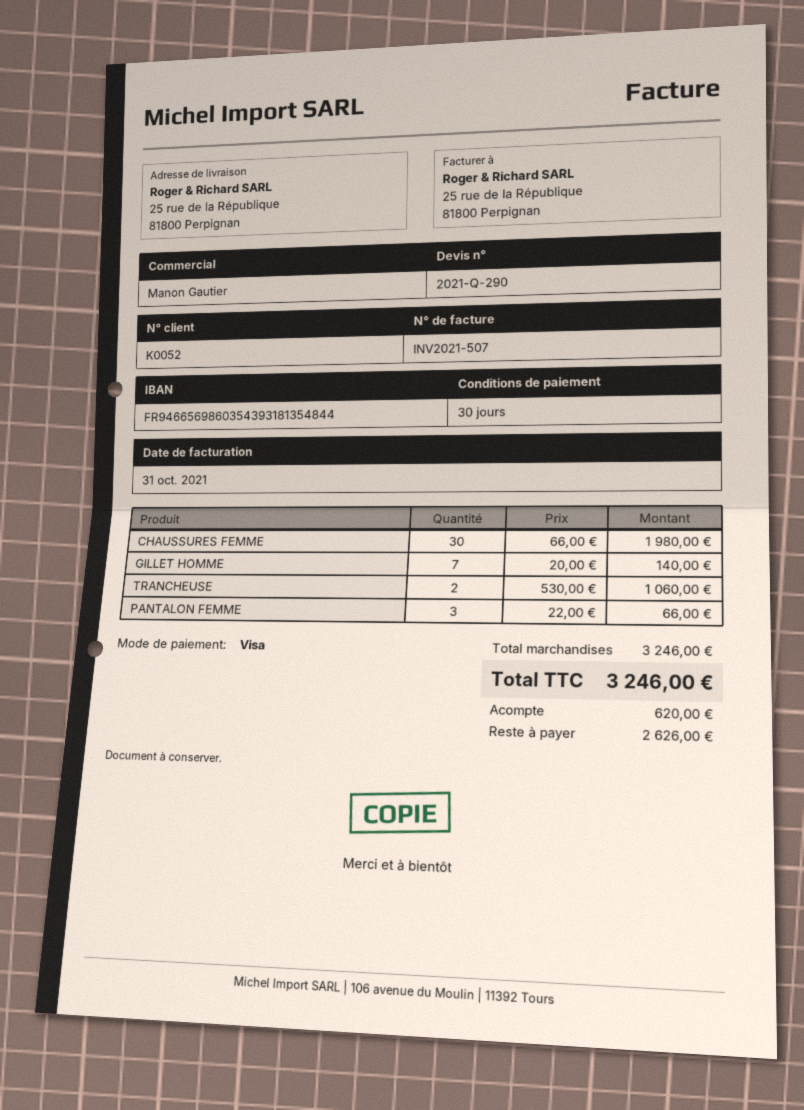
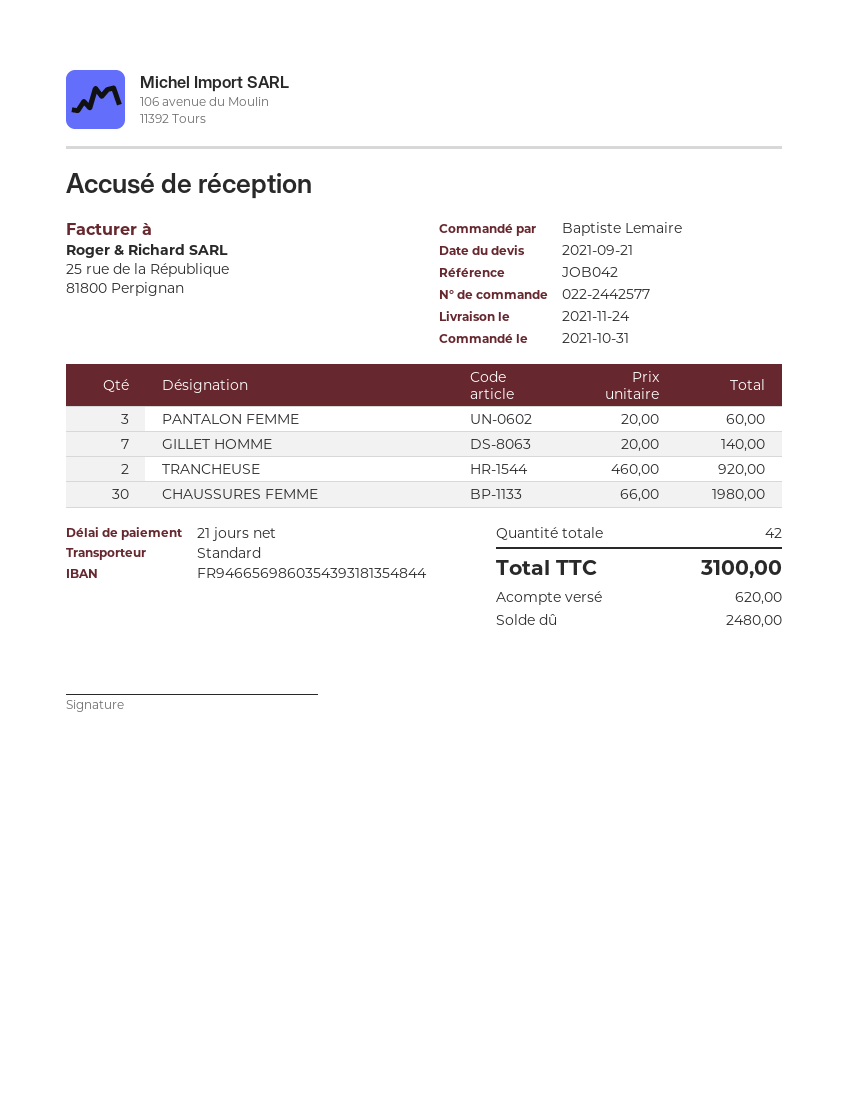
payment terms: 30 days -> 21 days
TRANCHEUSE: 2 x 530.00 = 1060.00 -> 2 x 460.00 = 920.00
PANTALON FEMME: 3 x 22.00 = 66.00 -> 3 x 20.00 = 60.00
total: 3246.00 -> 3100.00
balance: 2626.00 -> 2480.00

